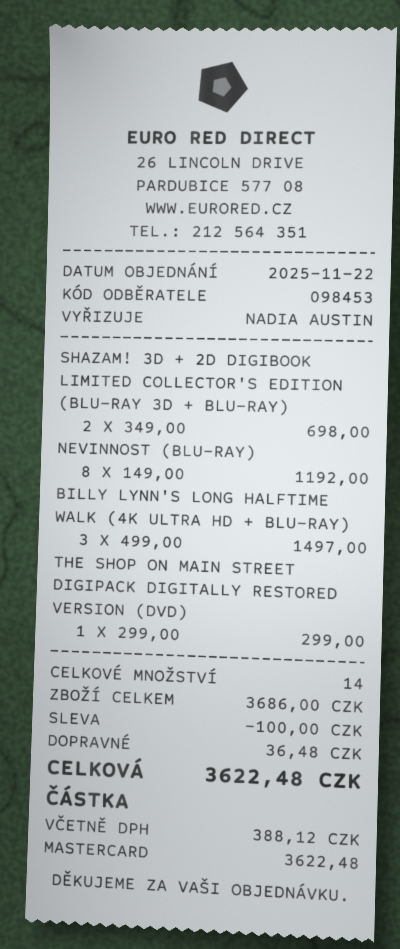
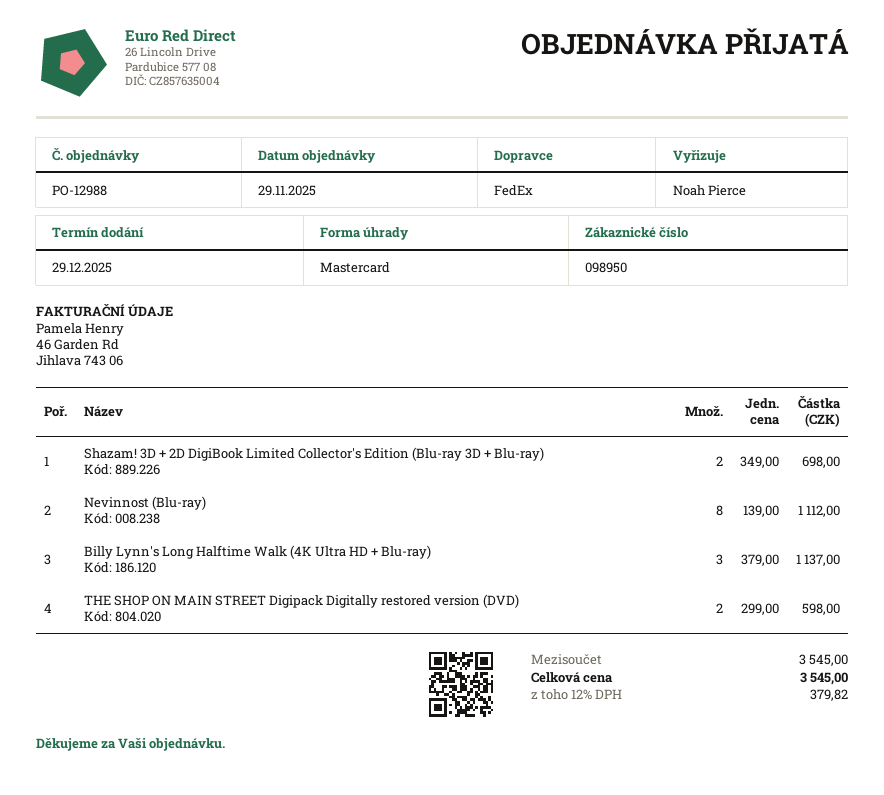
order date: 2025-11-22 -> 2025-11-29
customer number: 098453 -> 098950
sales rep: NADIA AUSTIN -> Noah Pierce
NEVINNOST (BLU-RAY): 8 x 149.00 = 1192.00 -> 8 x 139.00 = 1112.00
BILLY LYNN'S LONG HALFTIME WALK (4K ULTRA HD + BLU-RAY): 3 x 499.00 = 1497.00 -> 3 x 379.00 = 1137.00
THE SHOP ON MAIN STREET DIGIPACK DIGITALLY RESTORED VERSION (DVD): 1 x 299.00 = 299.00 -> 2 x 299.00 = 598.00
subtotal: 3686.00 -> 3545.00
discount: 100.00 -> none
shipping: 36.48 -> none
tax: 388.12 -> 379.82
total: 3622.48 -> 3545.00

